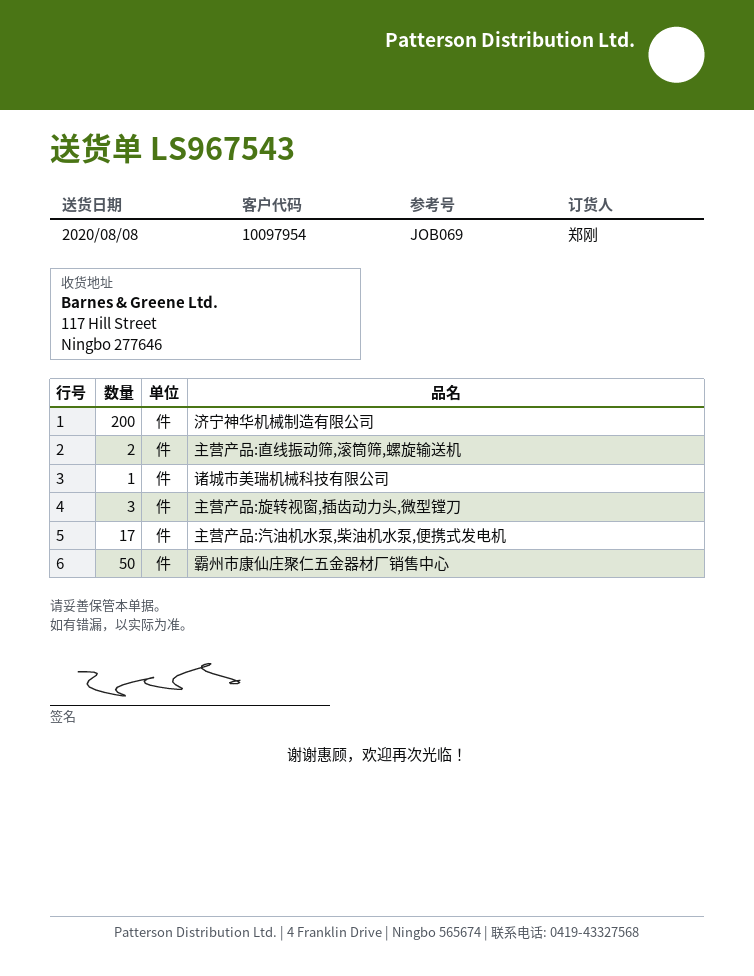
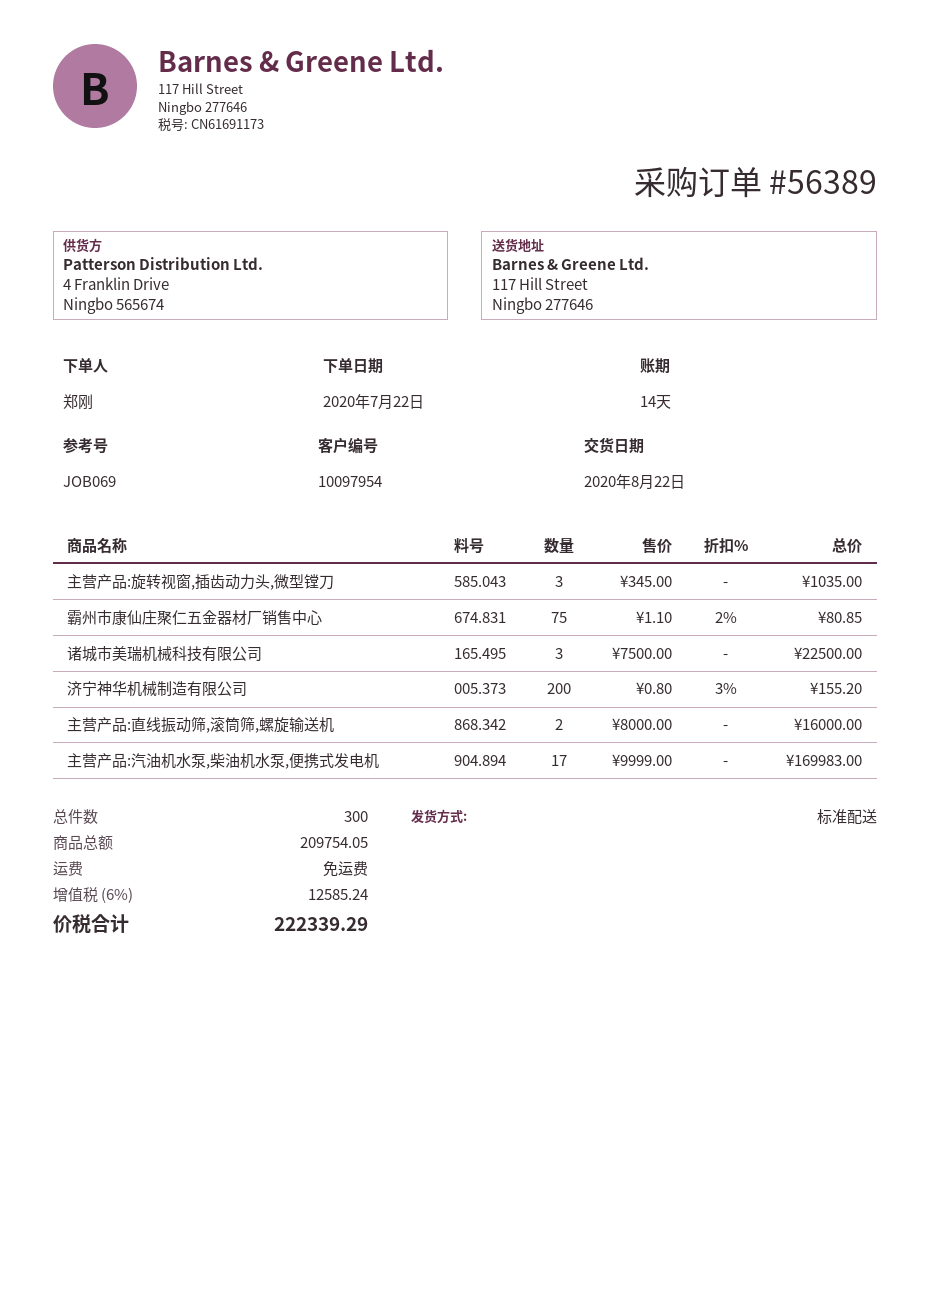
delivery date: 2020-08-08 -> 2020-08-22
诸城市美瑞机械科技有限公司: 1 -> 3
霸州市康仙庄聚仁五金器材厂销售中心: 50 -> 75

